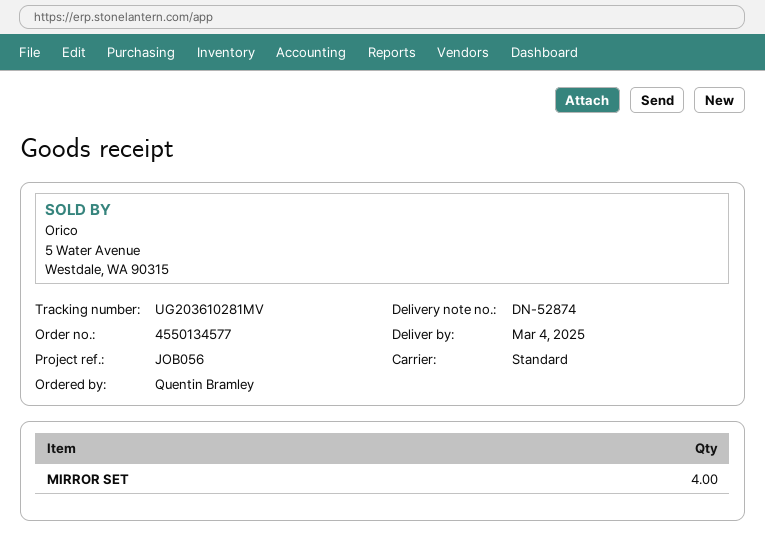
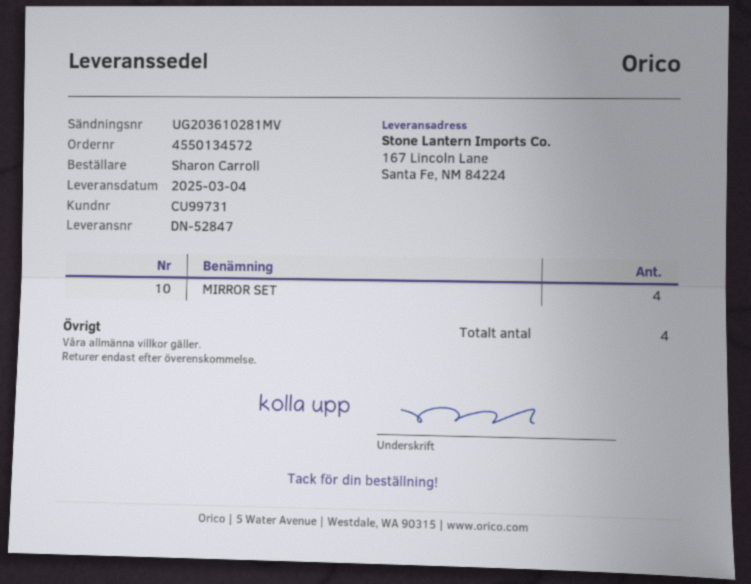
order number: 4550134577 -> 4550134572
delivery note number: DN-52874 -> DN-52847
ordered by: Quentin Bramley -> Sharon Carroll

